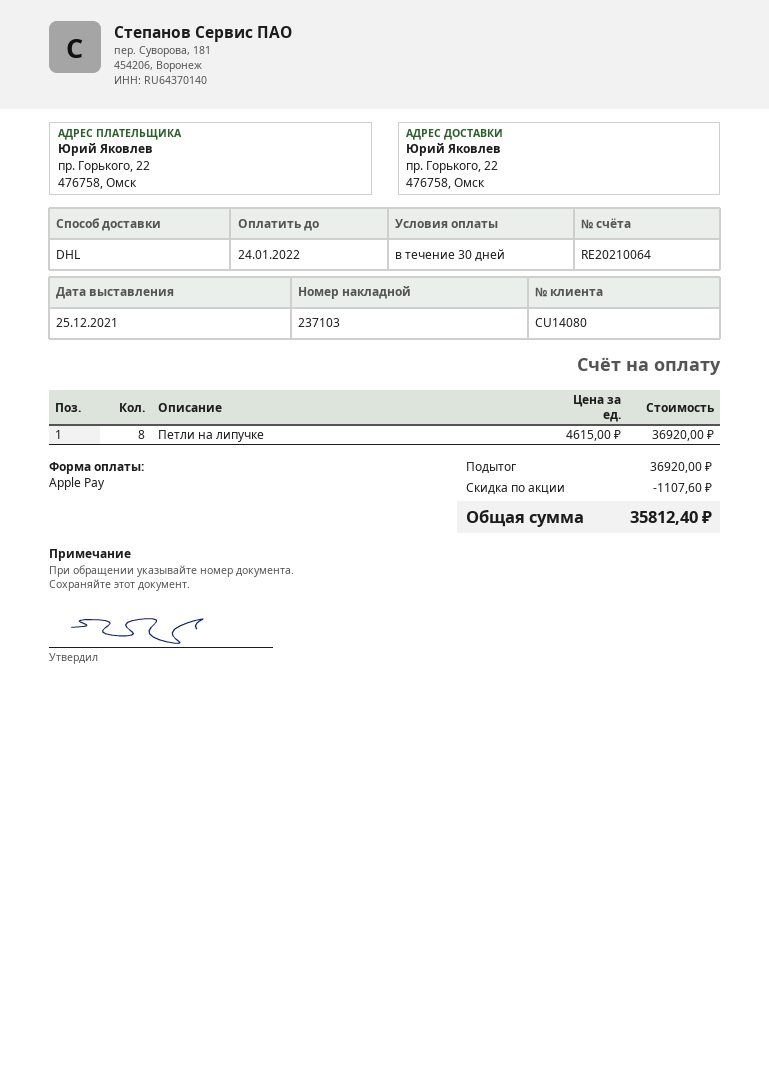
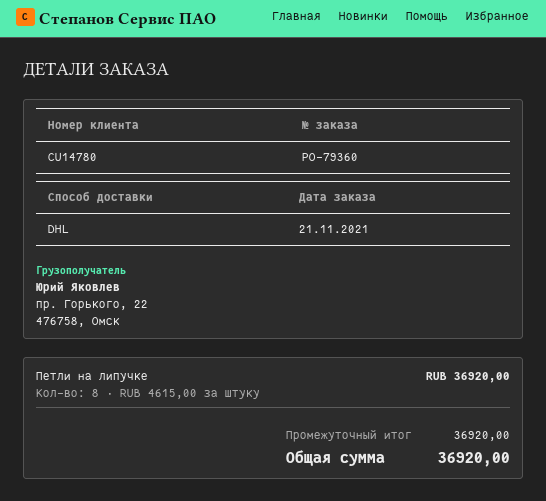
customer number: CU14080 -> CU14780
discount: 1107.60 -> none
total: 35812.40 -> 36920.00

